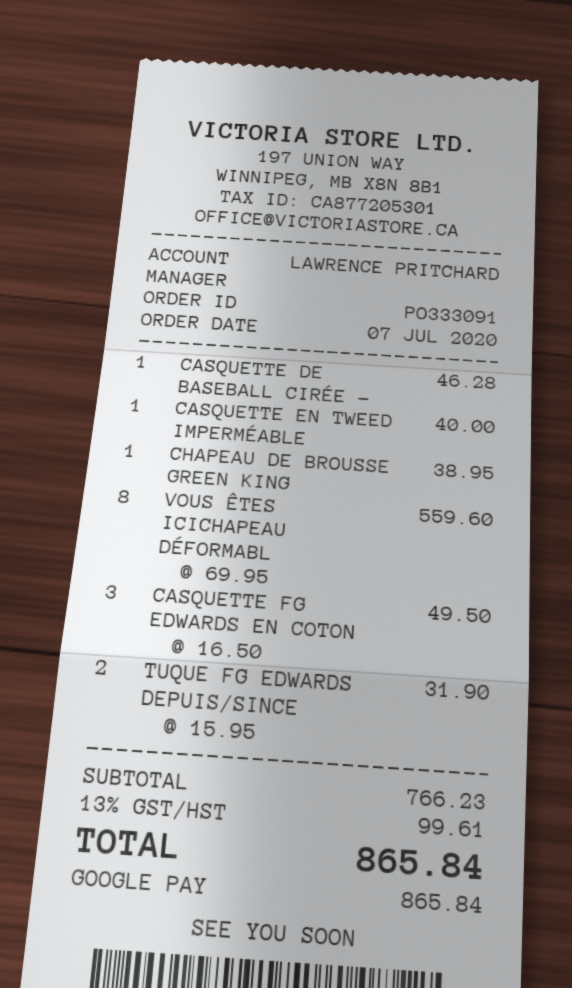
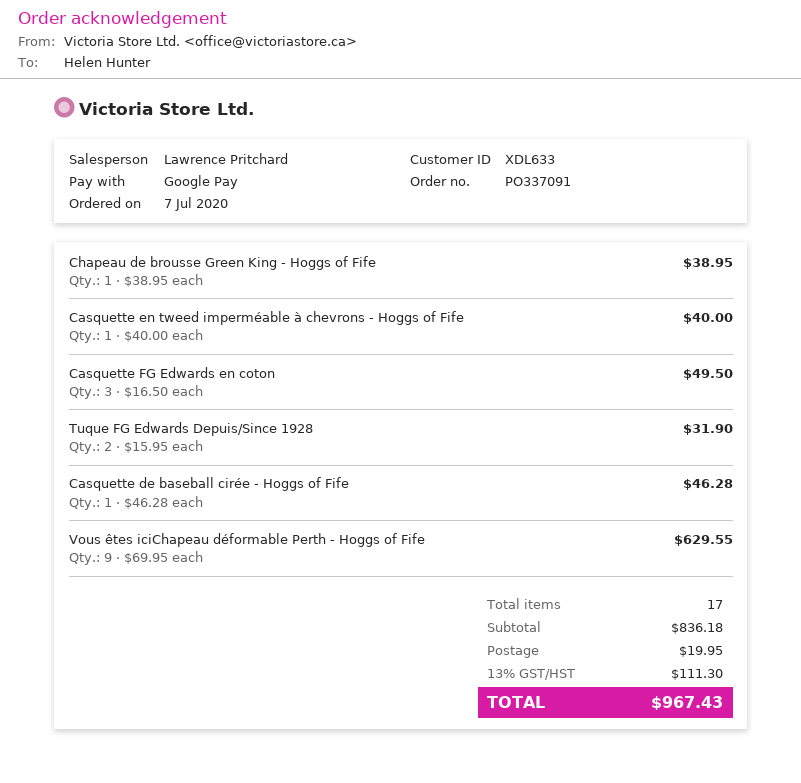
order number: PO333091 -> PO337091
VOUS ÊTES ICICHAPEAU DÉFORMABL: 8 x 69.95 = 559.60 -> 9 x 69.95 = 629.55
subtotal: 766.23 -> 836.18
shipping: none -> 19.95
tax: 13% = 99.61 -> 13% = 111.30
total: 865.84 -> 967.43

